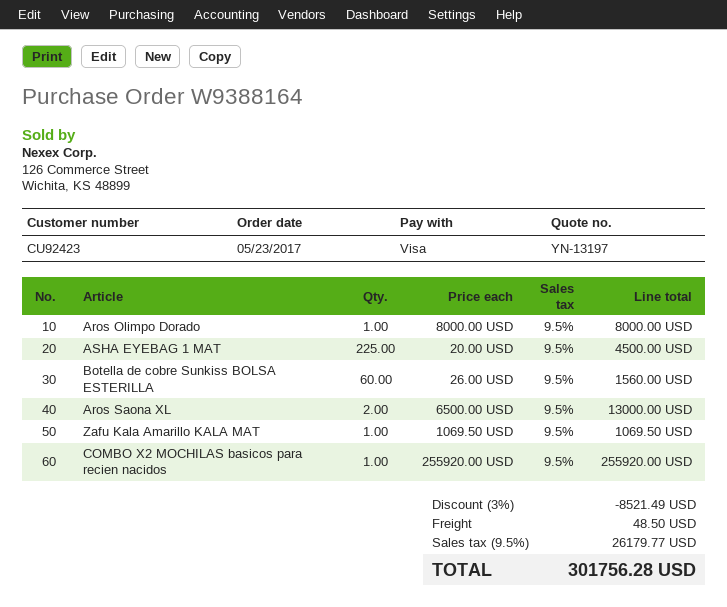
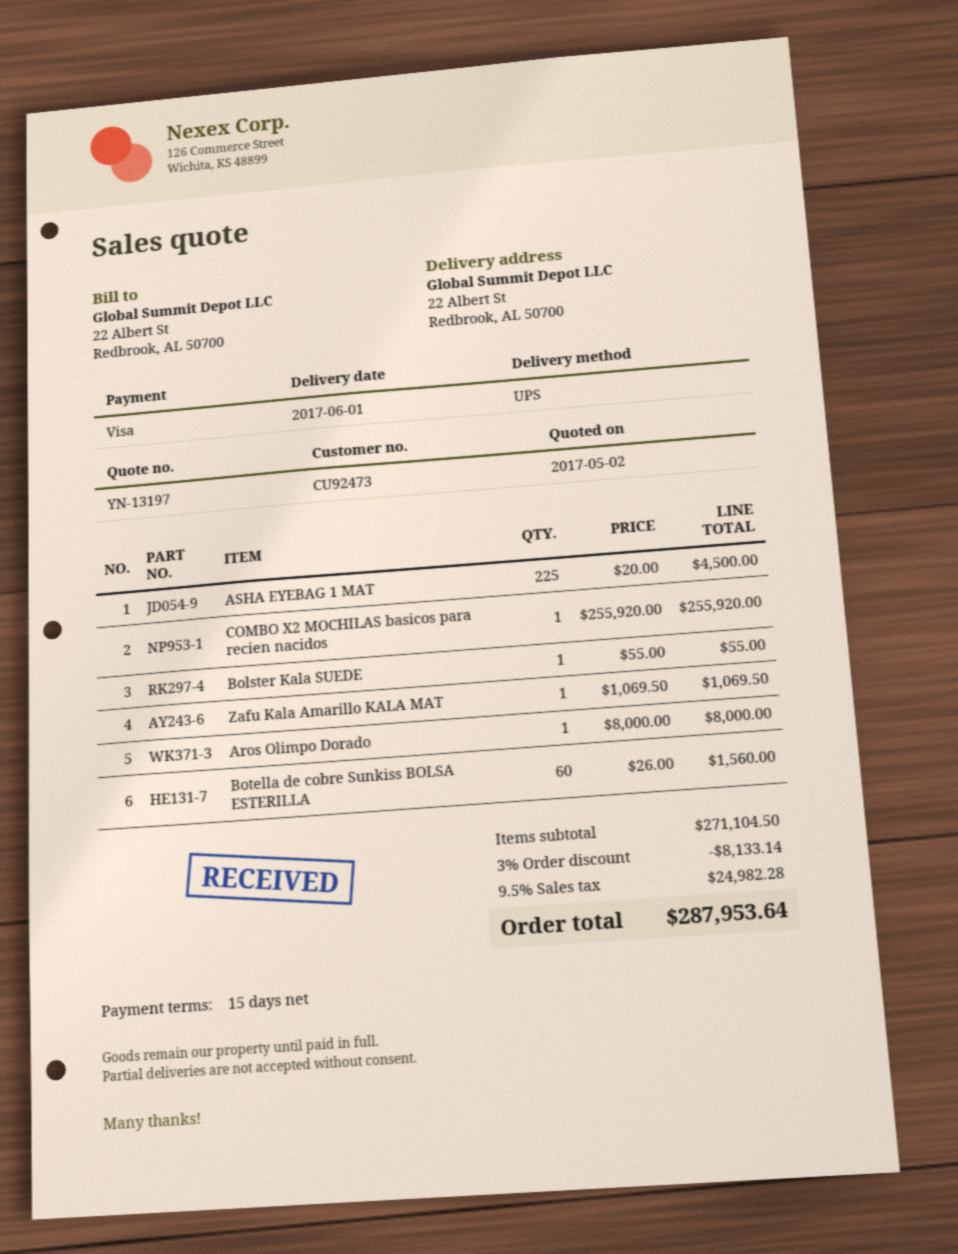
customer number: CU92423 -> CU92473
Aros Saona XL: 2 x 6500.00 = 13000.00 -> none
Bolster Kala SUEDE: none -> 1 x 55.00 = 55.00
discount: 3% = 8521.49 -> 3% = 8133.14
shipping: 48.50 -> none
tax: 9.5% = 26179.77 -> 9.5% = 24982.28
total: 301756.28 -> 287953.64

